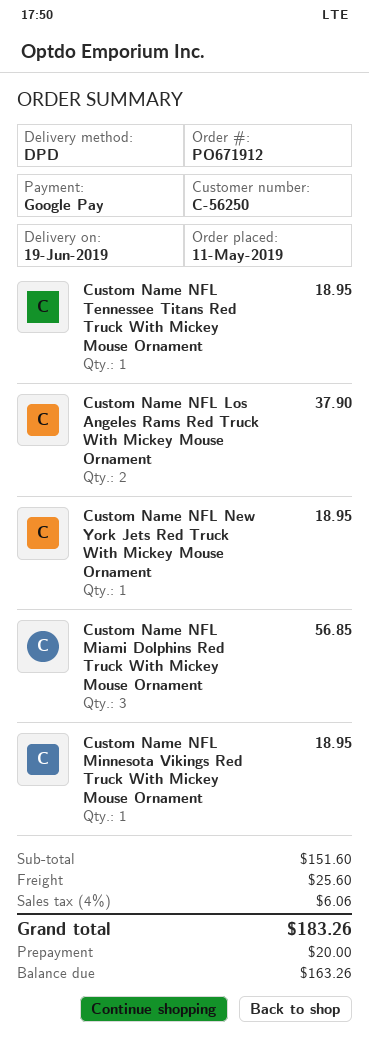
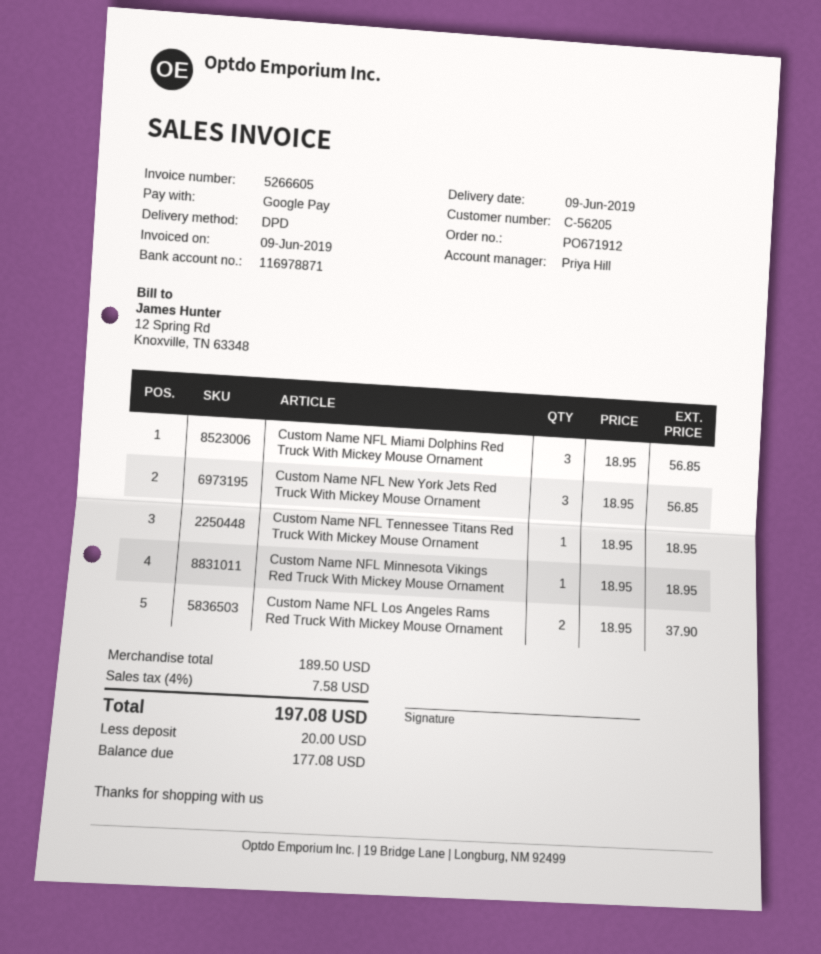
delivery date: 2019-06-19 -> 2019-06-09
customer number: C-56250 -> C-56205
Custom Name NFL New York Jets Red Truck With Mickey Mouse Ornament: 1 for 18.95 -> 3 for 56.85
subtotal: 151.60 -> 189.50
shipping: 25.60 -> none
tax: 4% = 6.06 -> 4% = 7.58
total: 183.26 -> 197.08
balance: 163.26 -> 177.08

